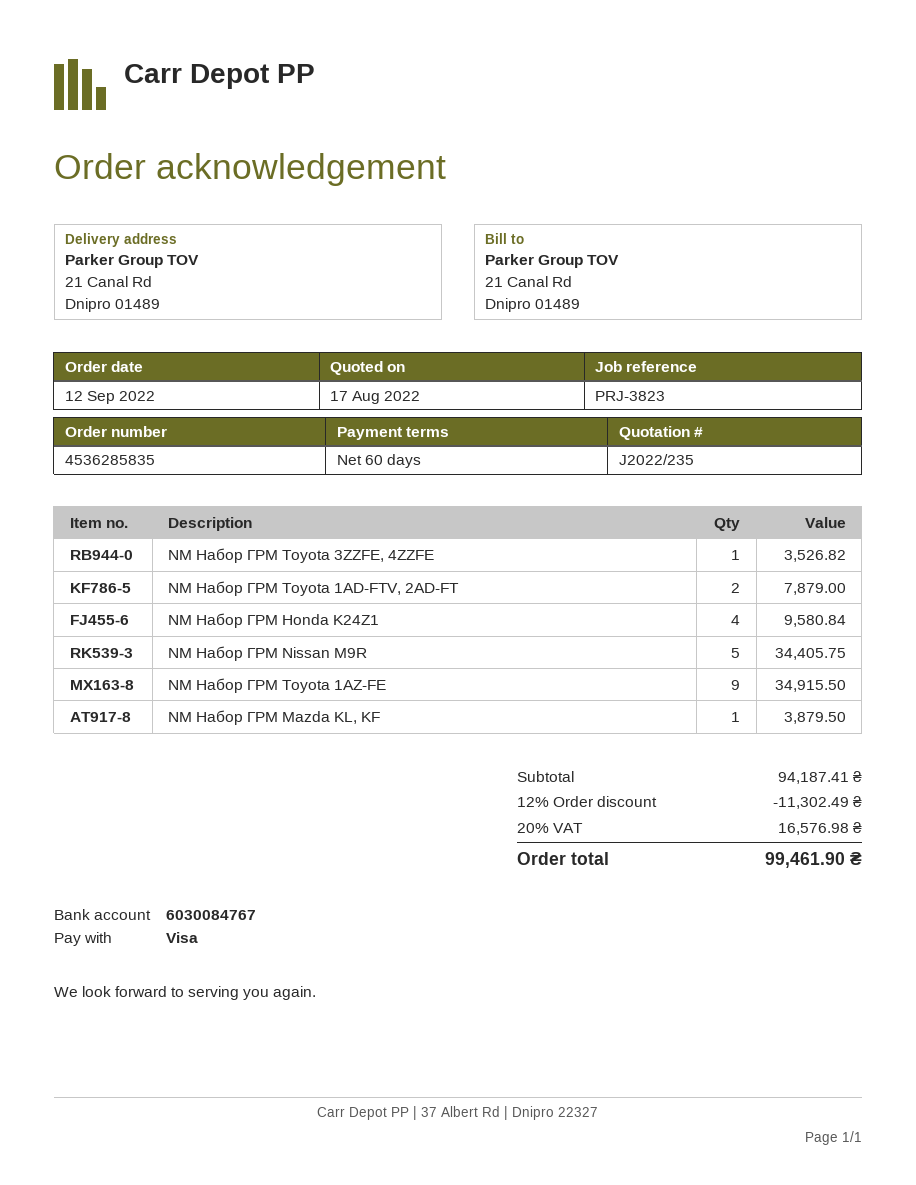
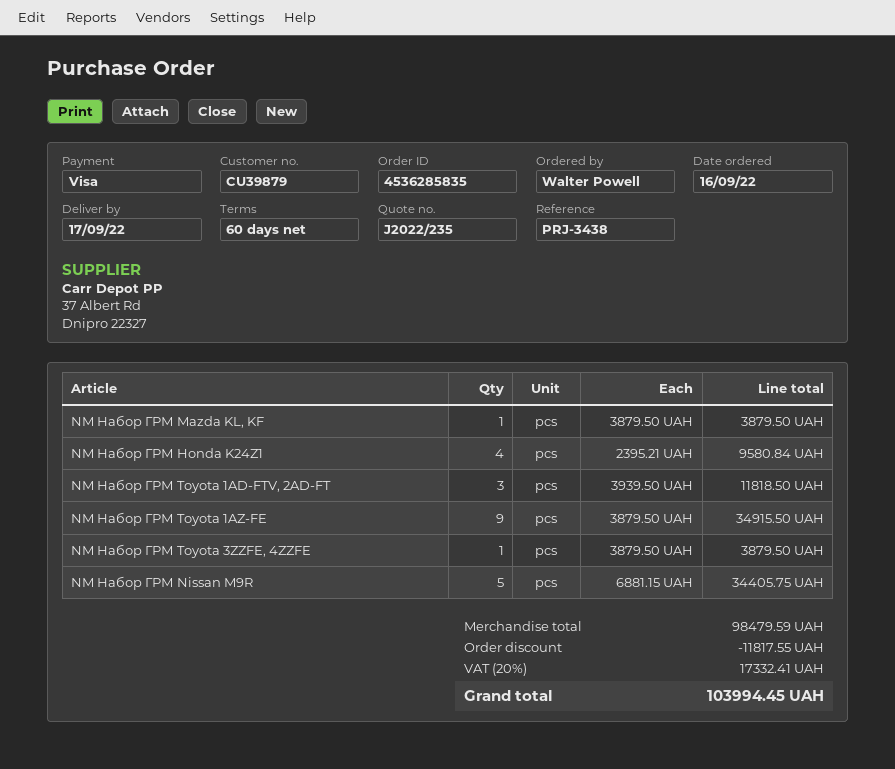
order date: 2022-09-12 -> 2022-09-16
reference: PRJ-3823 -> PRJ-3438
NM Набор ГРМ Toyota 3ZZFE, 4ZZFE: 1 for 3526.82 -> 1 for 3879.50
NM Набор ГРМ Toyota 1AD-FTV, 2AD-FT: 2 for 7879.00 -> 3 for 11818.50
subtotal: 94187.41 -> 98479.59
discount: 11302.49 -> 11817.55
tax: 20% = 16576.98 -> 20% = 17332.41
total: 99461.90 -> 103994.45

